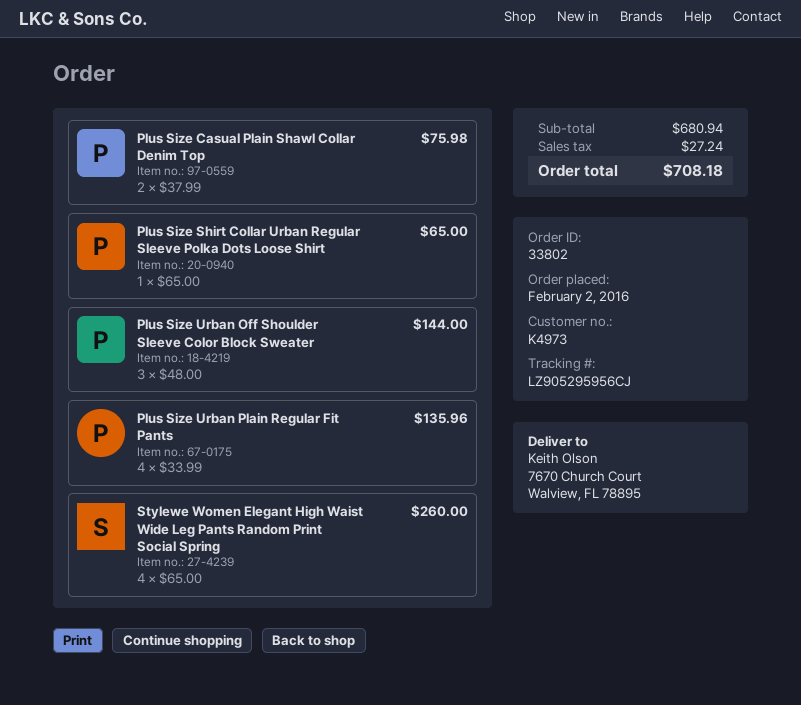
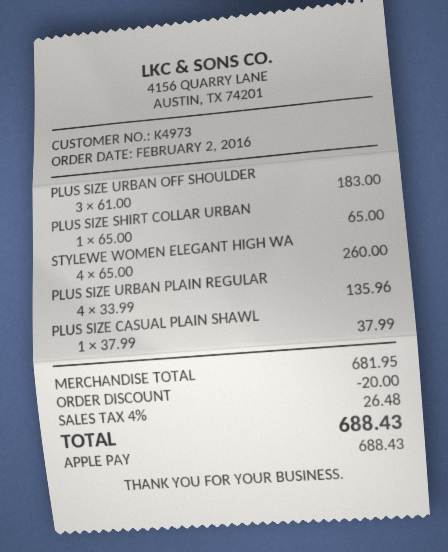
Plus Size Casual Plain Shawl Collar Denim Top: 2 x 37.99 = 75.98 -> 1 x 37.99 = 37.99
Plus Size Urban Off Shoulder Sleeve Color Block Sweater: 3 x 48.00 = 144.00 -> 3 x 61.00 = 183.00
subtotal: 680.94 -> 681.95
discount: none -> 20.00
tax: 27.24 -> 26.48
total: 708.18 -> 688.43

